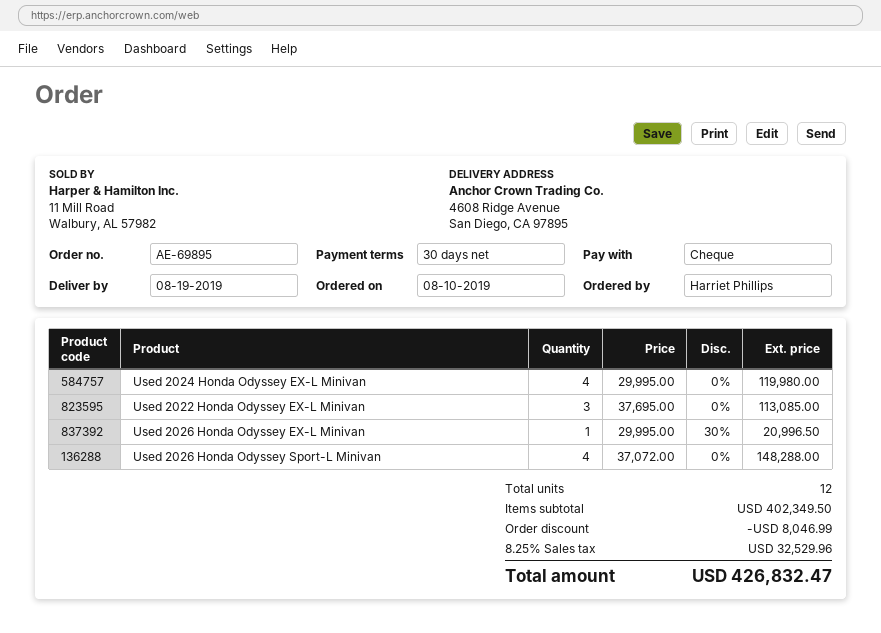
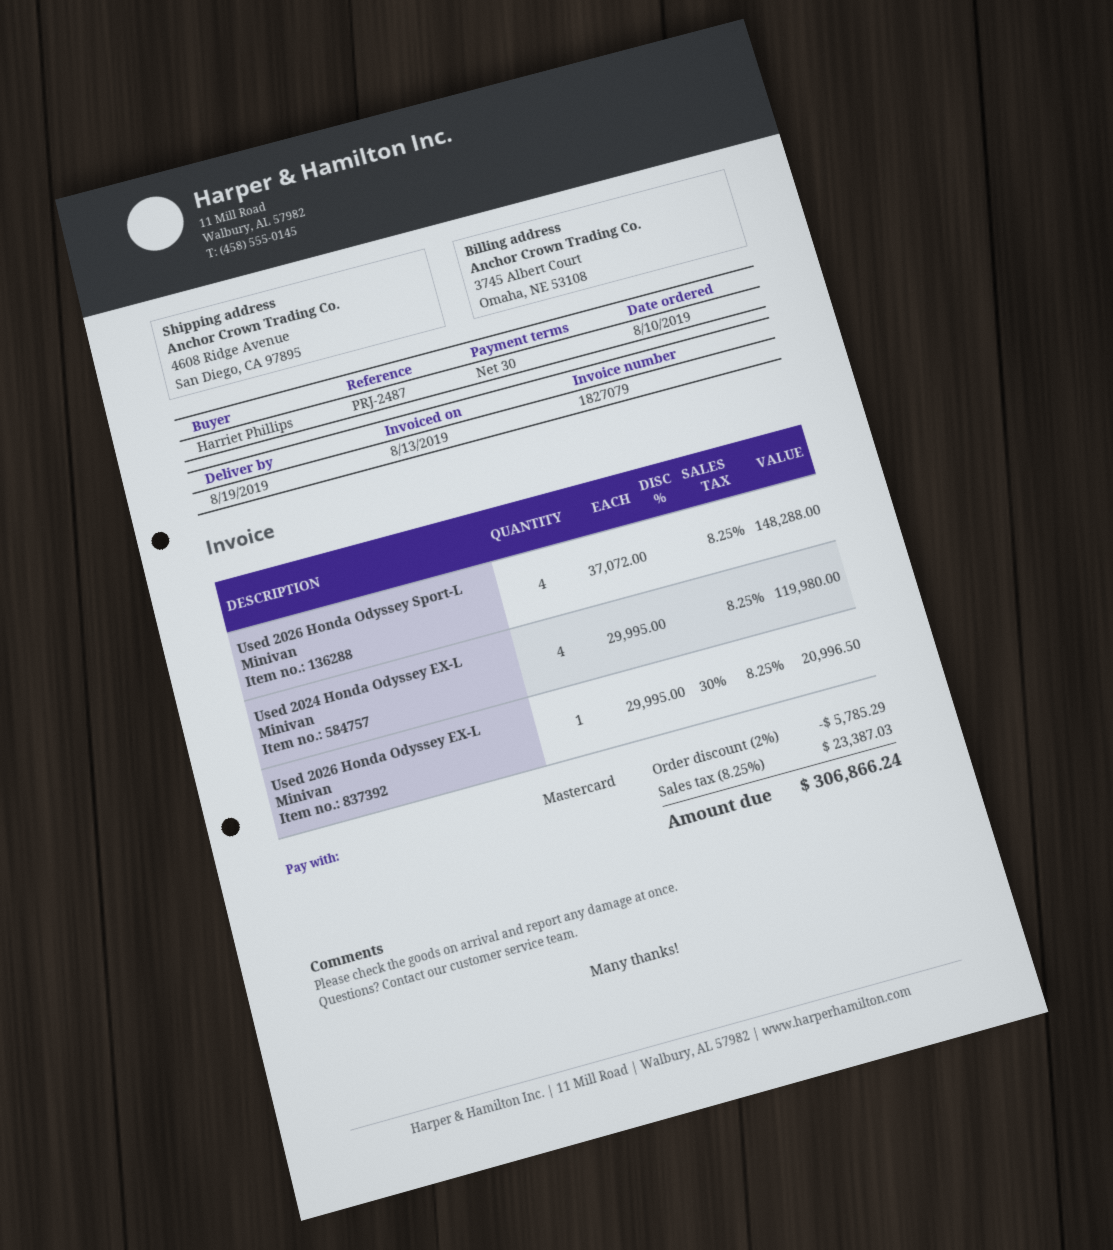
payment method: cheque -> Mastercard
Used 2022 Honda Odyssey EX-L Minivan: 3 x 37695.00 = 113085.00 -> none
discount: 8046.99 -> 5785.29
tax: 8.25% = 32529.96 -> 8.25% = 23387.03
total: 426832.47 -> 306866.24

